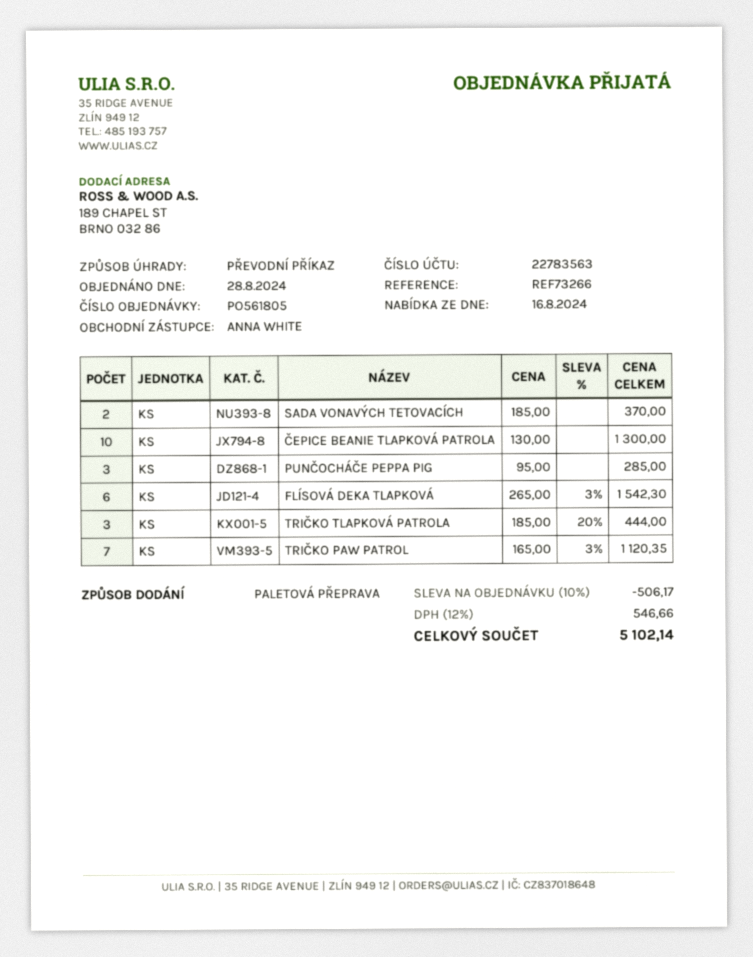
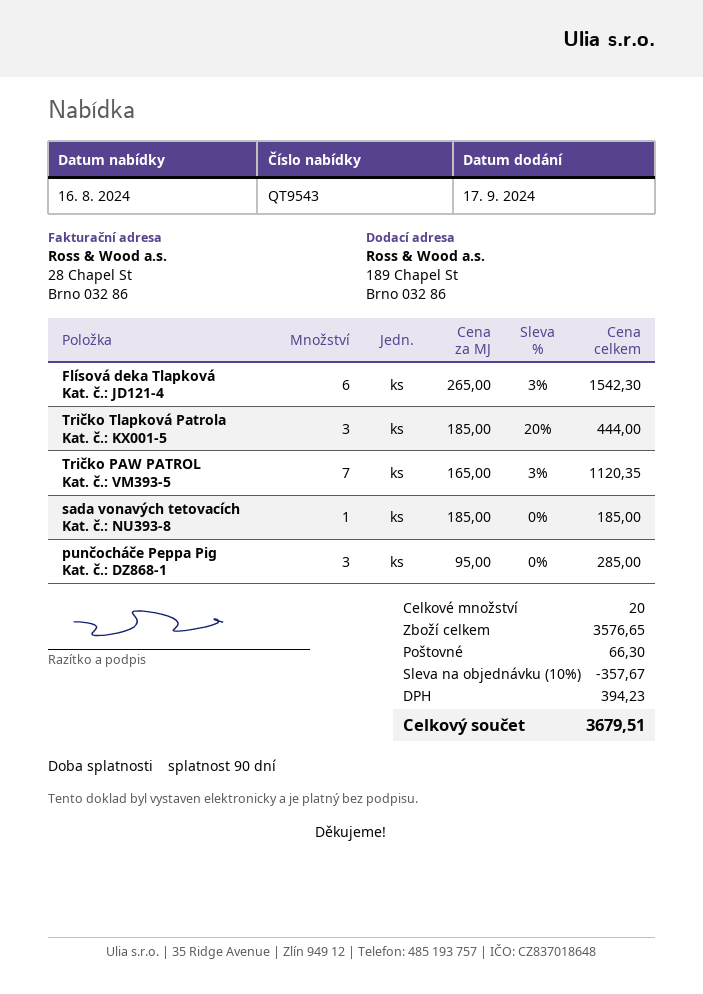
SADA VONAVÝCH TETOVACÍCH: 2 x 185.00 = 370.00 -> 1 x 185.00 = 185.00
ČEPICE BEANIE TLAPKOVÁ PATROLA: 10 x 130.00 = 1300.00 -> none
discount: 10% = 506.17 -> 10% = 357.67
shipping: none -> 66.30
tax: 546.66 -> 394.23
total: 5102.14 -> 3679.51

